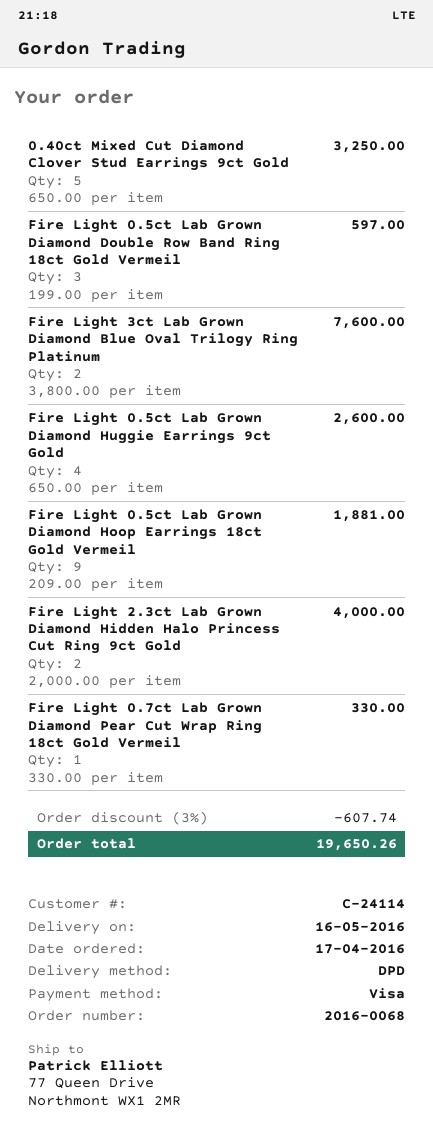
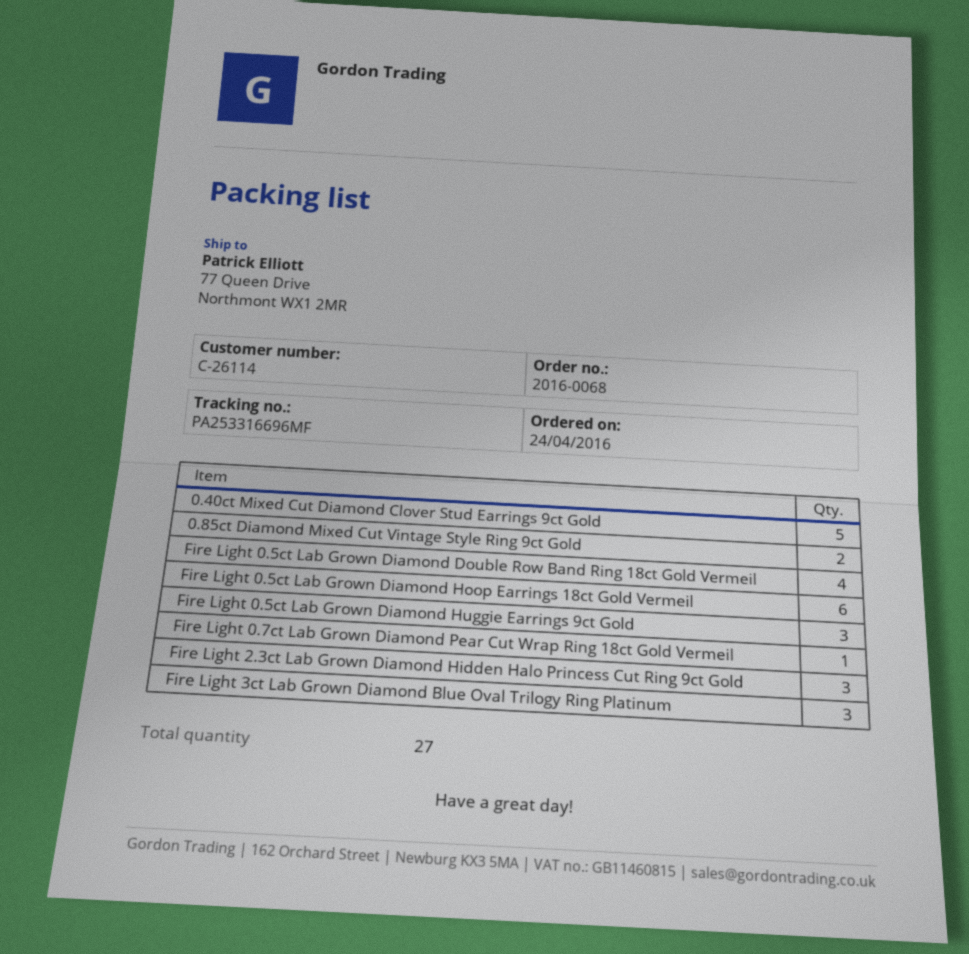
order date: 2016-04-17 -> 2016-04-24
customer number: C-24114 -> C-26114
Fire Light 0.5ct Lab Grown Diamond Double Row Band Ring 18ct Gold Vermeil: 3 -> 4
Fire Light 3ct Lab Grown Diamond Blue Oval Trilogy Ring Platinum: 2 -> 3
Fire Light 0.5ct Lab Grown Diamond Huggie Earrings 9ct Gold: 4 -> 3
Fire Light 0.5ct Lab Grown Diamond Hoop Earrings 18ct Gold Vermeil: 9 -> 6
Fire Light 2.3ct Lab Grown Diamond Hidden Halo Princess Cut Ring 9ct Gold: 2 -> 3
0.85ct Diamond Mixed Cut Vintage Style Ring 9ct Gold: none -> 2

